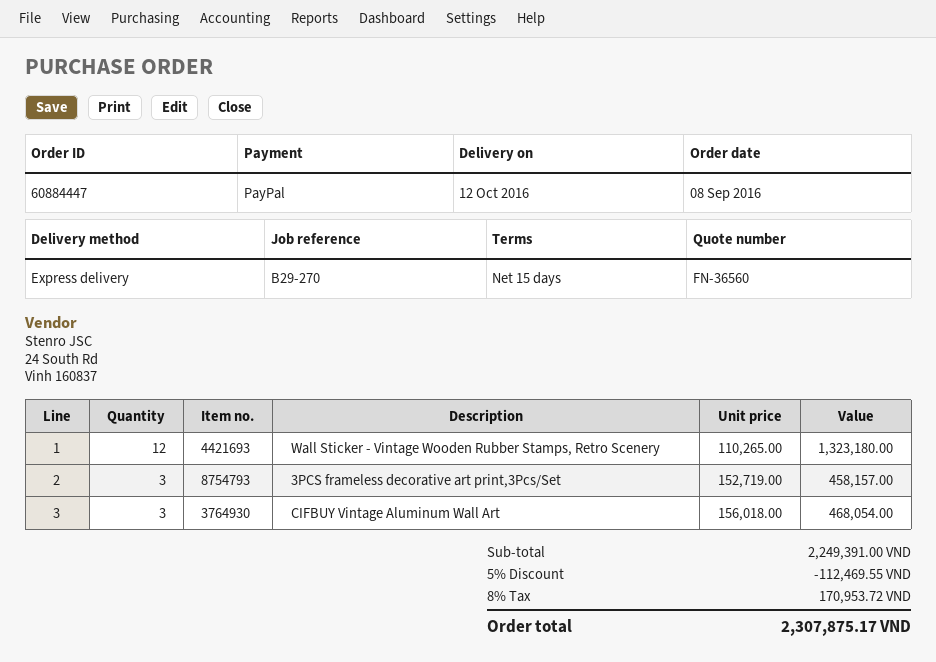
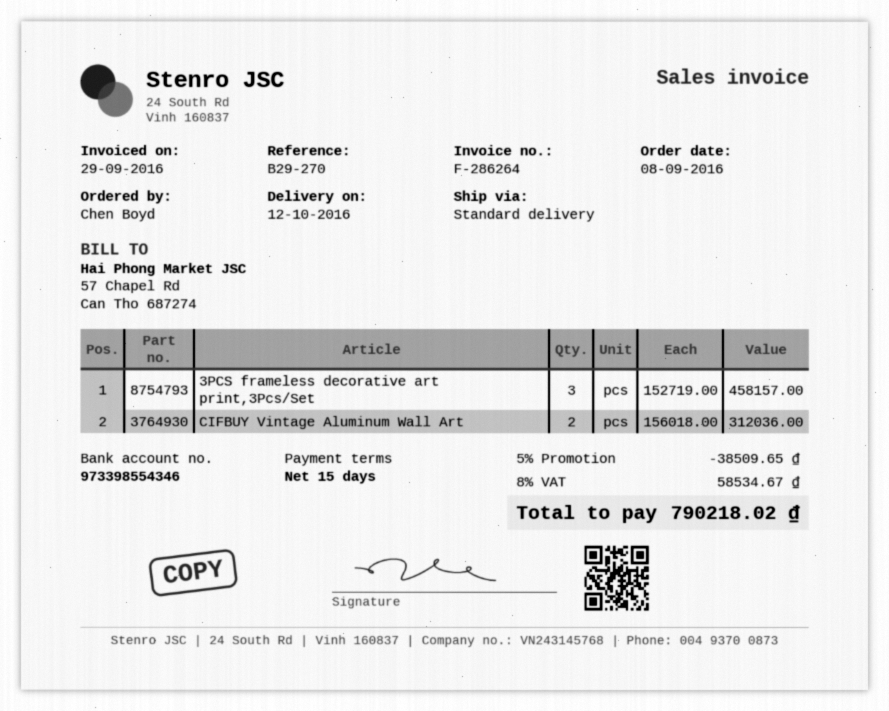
shipping method: express -> standard
Wall Sticker - Vintage Wooden Rubber Stamps, Retro Scenery: 12 x 110265.00 = 1323180.00 -> none
CIFBUY Vintage Aluminum Wall Art: 3 x 156018.00 = 468054.00 -> 2 x 156018.00 = 312036.00
discount: 5% = 112469.55 -> 5% = 38509.65
tax: 8% = 170953.72 -> 8% = 58534.67
total: 2307875.17 -> 790218.02

